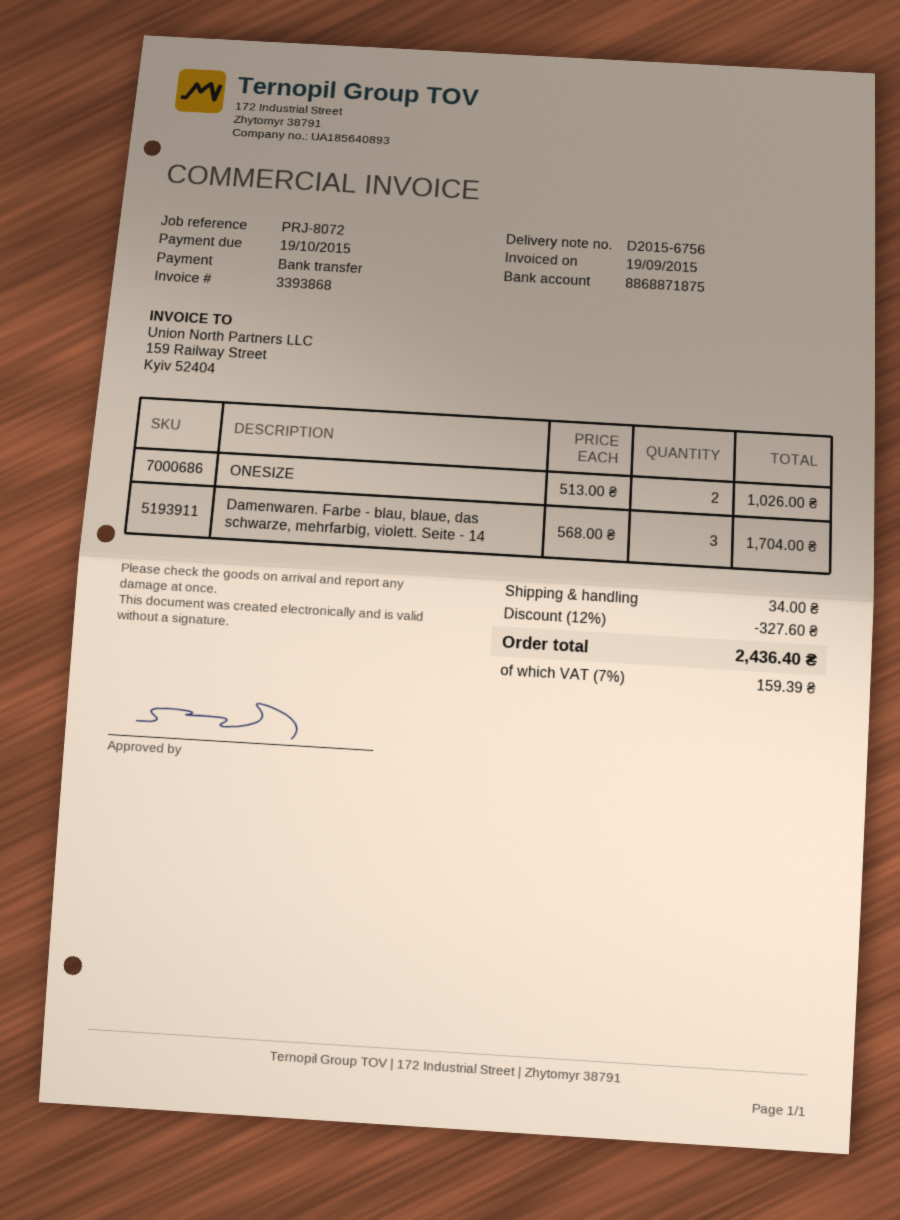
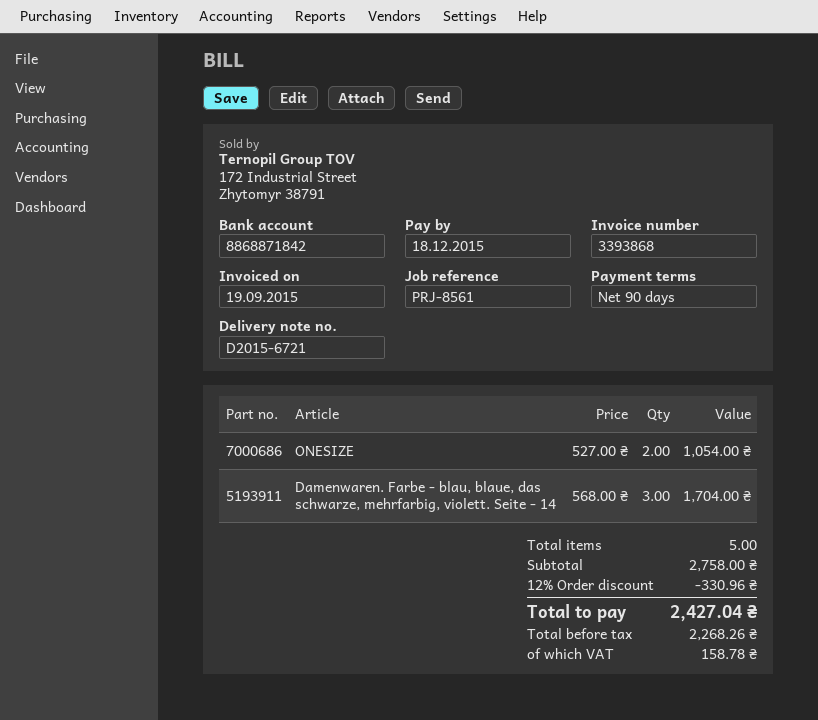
delivery note number: D2015-6756 -> D2015-6721
due date: 2015-10-19 -> 2015-12-18
reference: PRJ-8072 -> PRJ-8561
bank account: 8868871875 -> 8868871842
ONESIZE: 2 x 513.00 = 1026.00 -> 2 x 527.00 = 1054.00
discount: 12% = 327.60 -> 12% = 330.96
shipping: 34.00 -> none
tax: 159.39 -> 158.78
total: 2436.40 -> 2427.04

